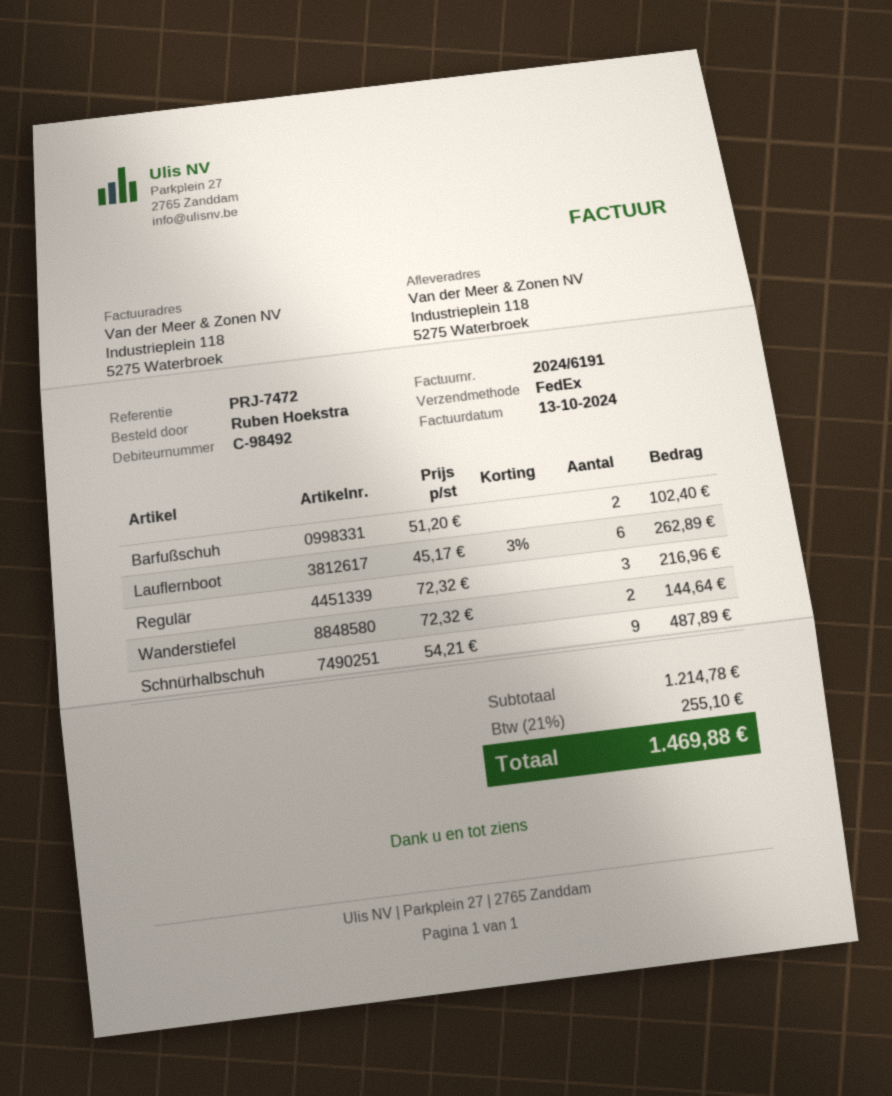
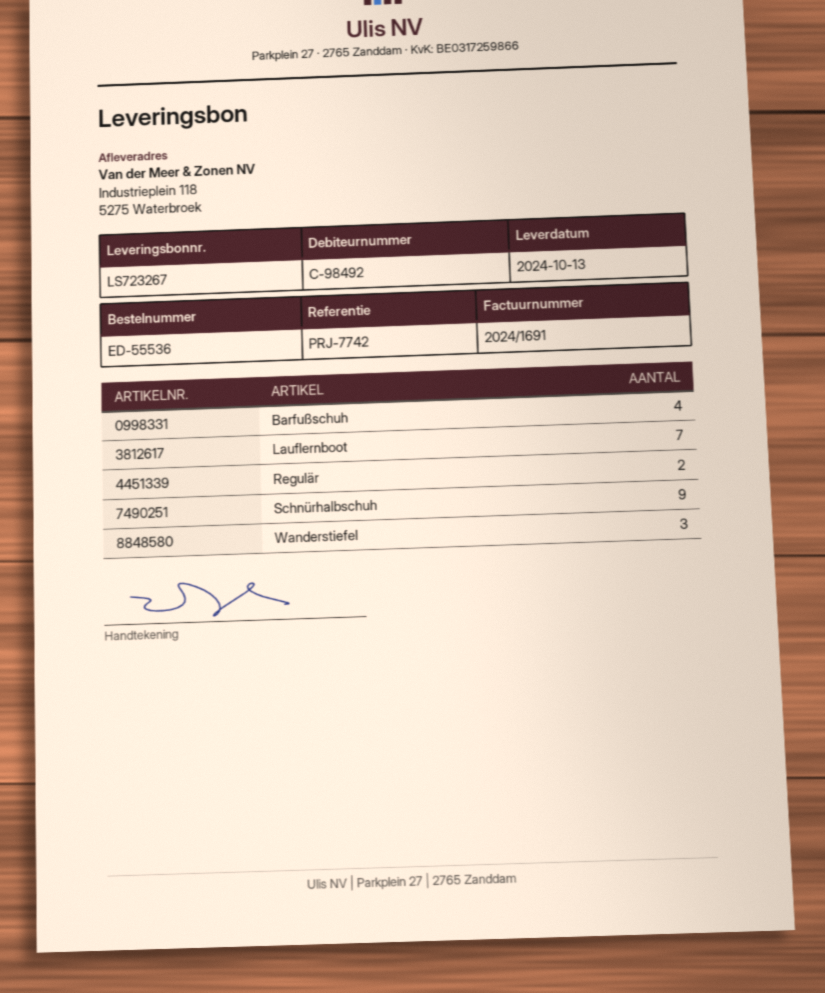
invoice number: 2024/6191 -> 2024/1691
reference: PRJ-7472 -> PRJ-7742
Barfußschuh: 2 -> 4
Lauflernboot: 6 -> 7
Regulär: 3 -> 2
Wanderstiefel: 2 -> 3

